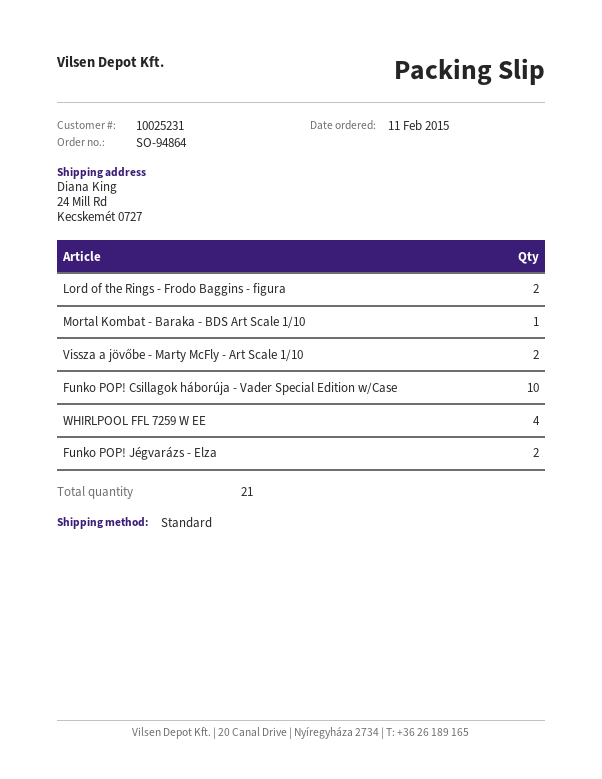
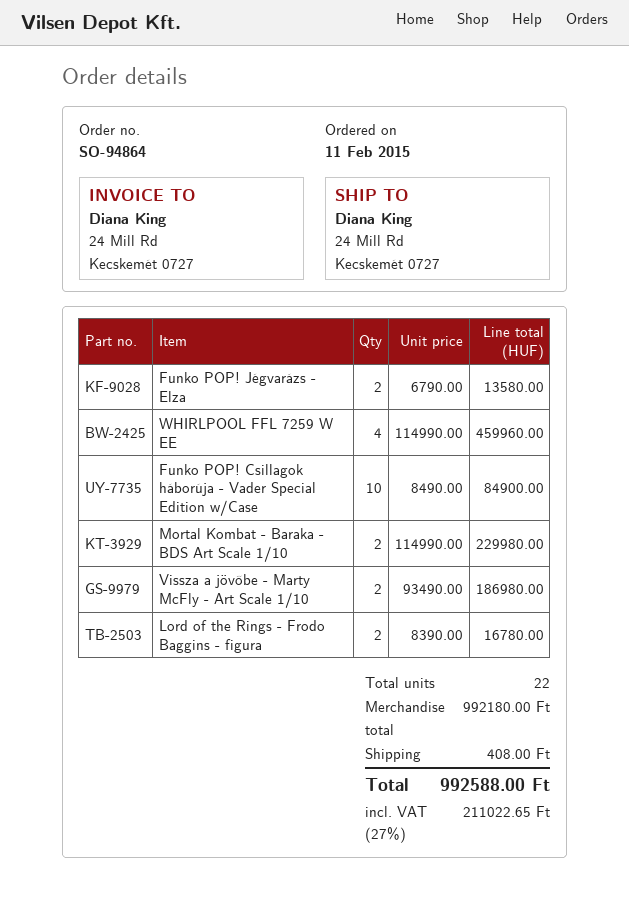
Mortal Kombat - Baraka - BDS Art Scale 1/10: 1 -> 2
total quantity: 21 -> 22

